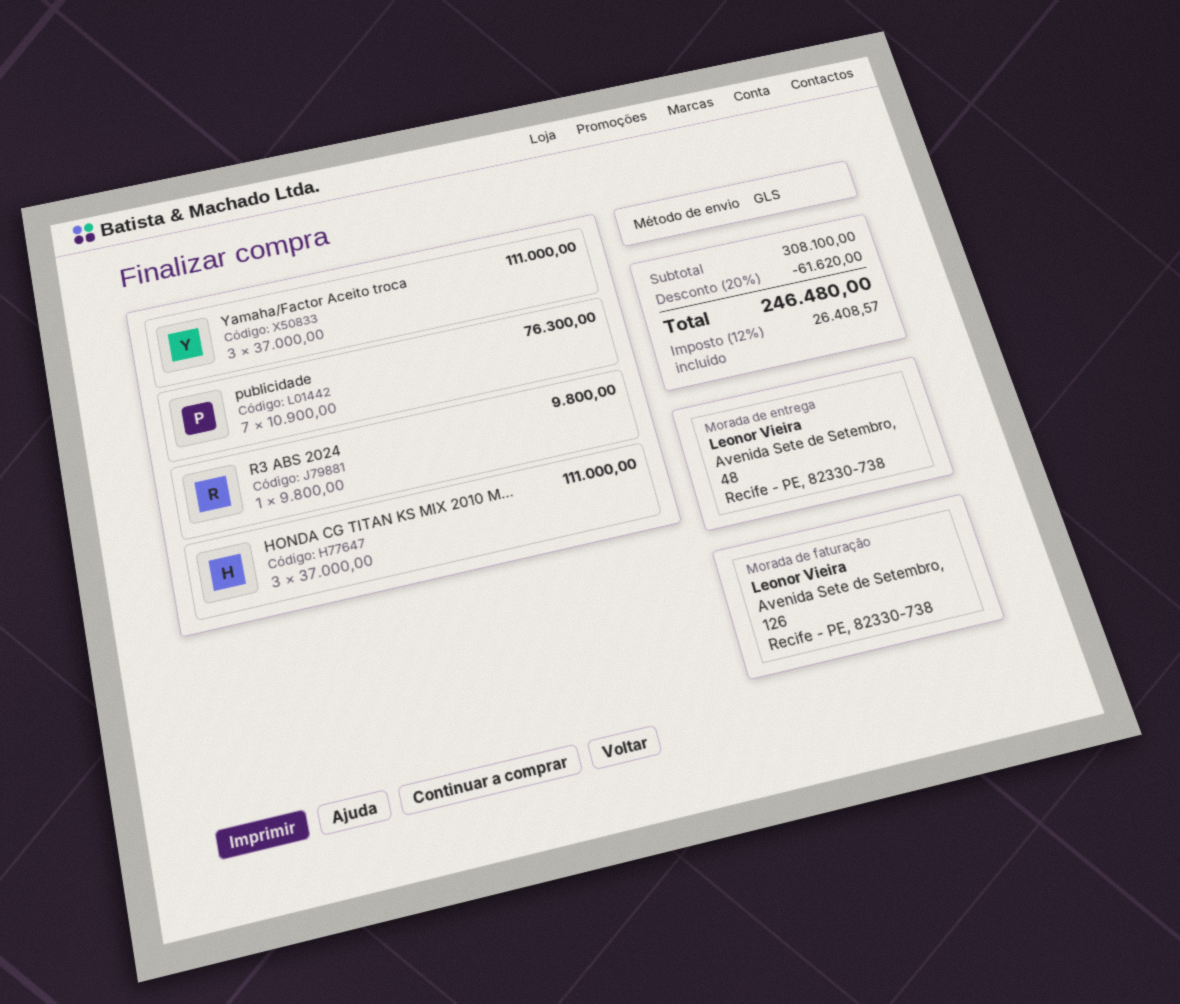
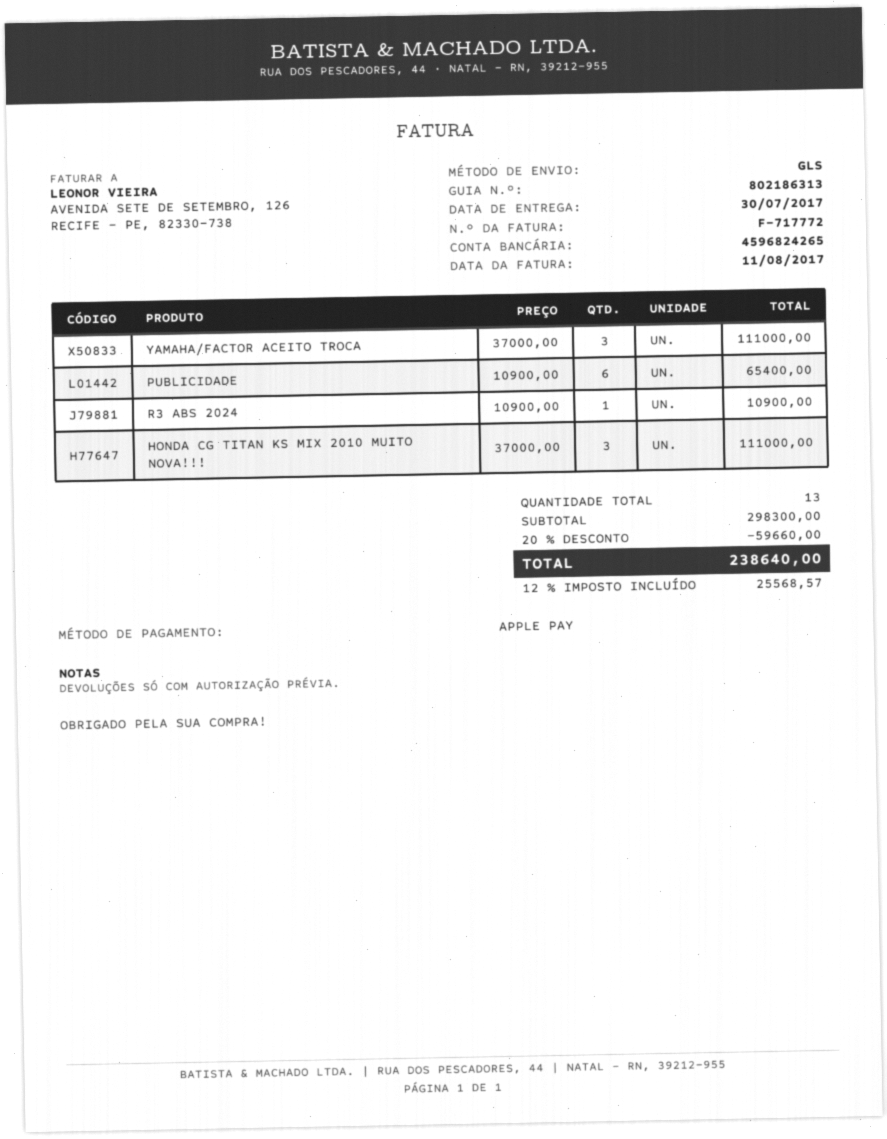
publicidade: 7 x 10900.00 = 76300.00 -> 6 x 10900.00 = 65400.00
R3 ABS 2024: 1 x 9800.00 = 9800.00 -> 1 x 10900.00 = 10900.00
subtotal: 308100.00 -> 298300.00
discount: 20% = 61620.00 -> 20% = 59660.00
tax: 12% = 26408.57 -> 12% = 25568.57
total: 246480.00 -> 238640.00

